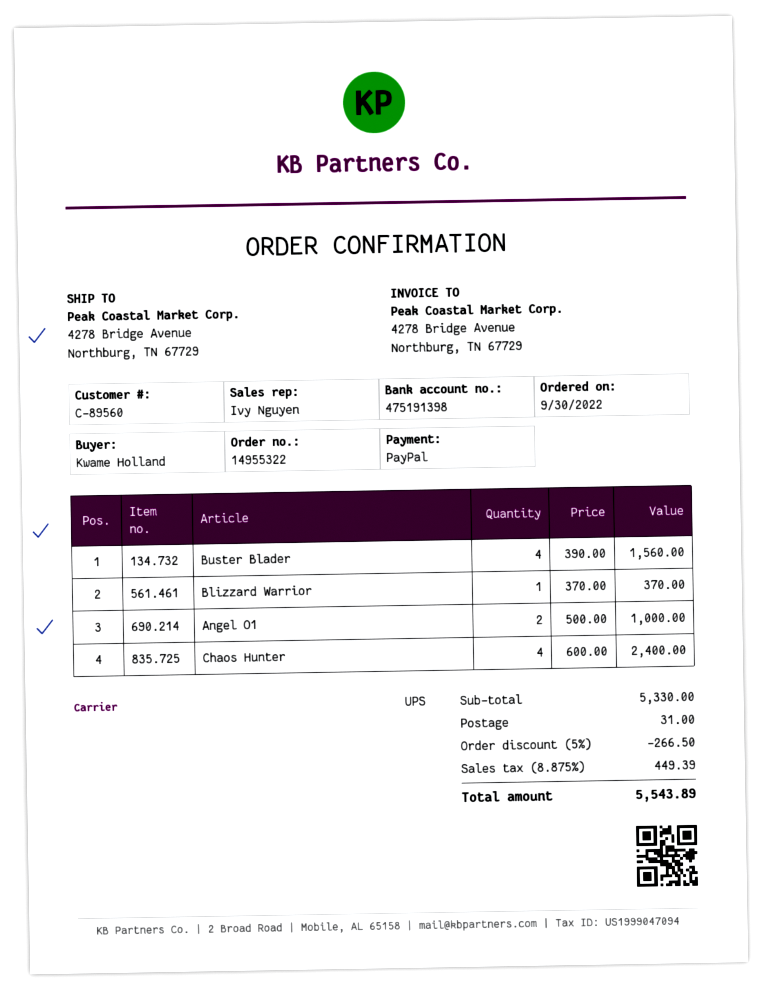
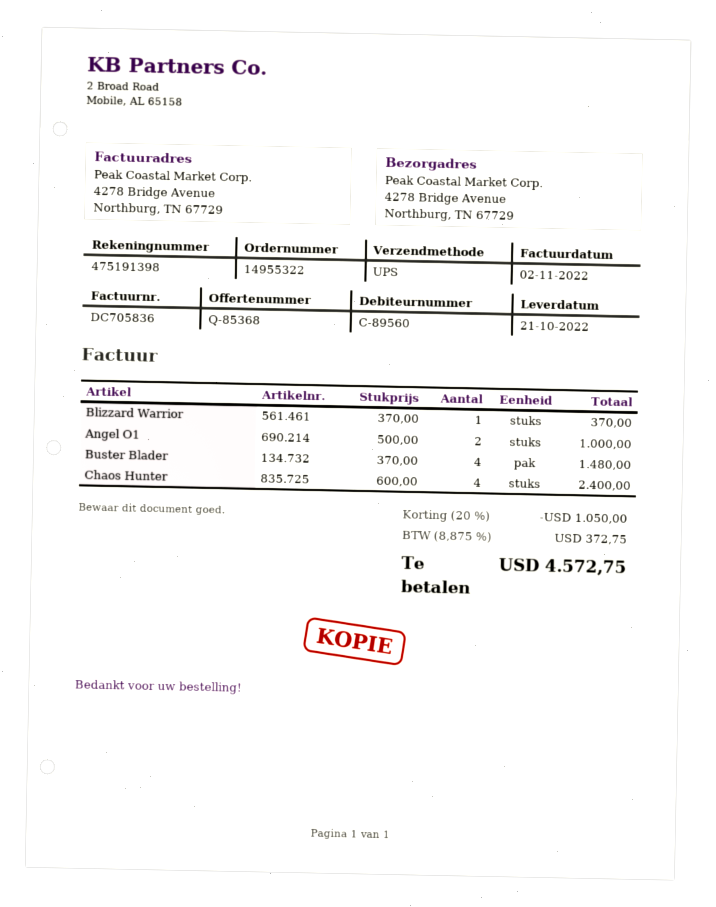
Buster Blader: 4 x 390.00 = 1560.00 -> 4 x 370.00 = 1480.00
discount: 5% = 266.50 -> 20% = 1050.00
shipping: 31.00 -> none
tax: 8.875% = 449.39 -> 8.875% = 372.75
total: 5543.89 -> 4572.75

